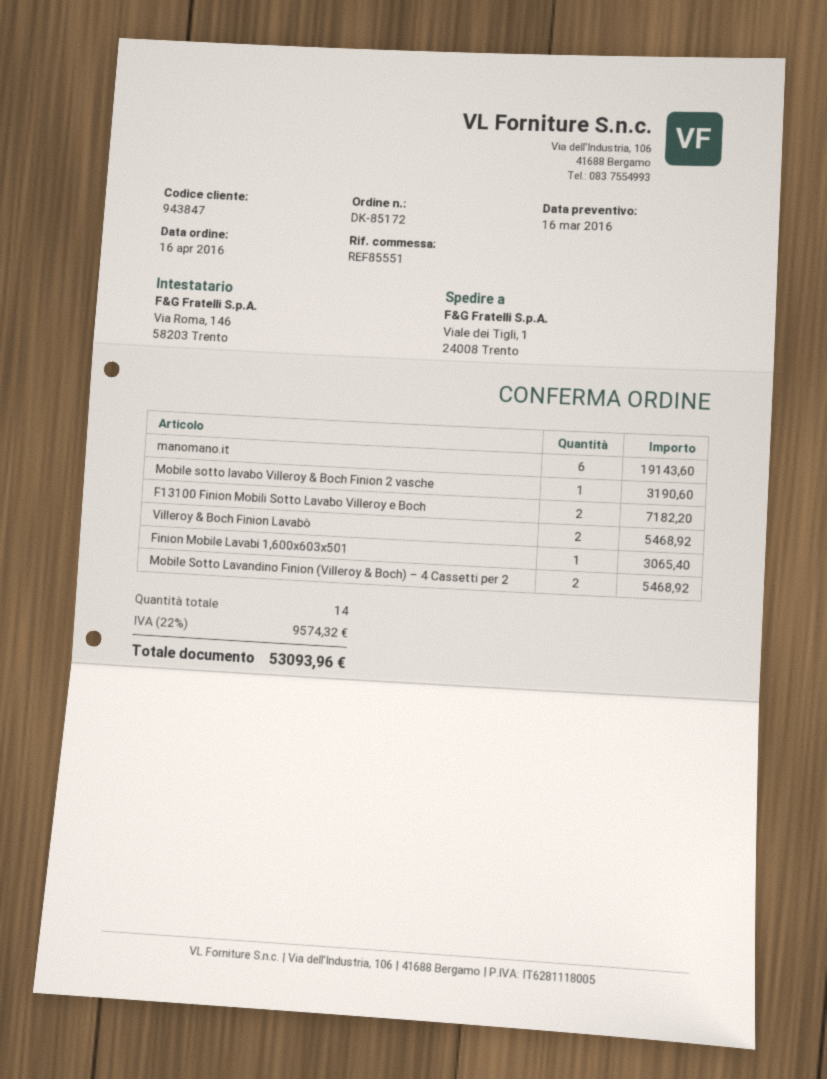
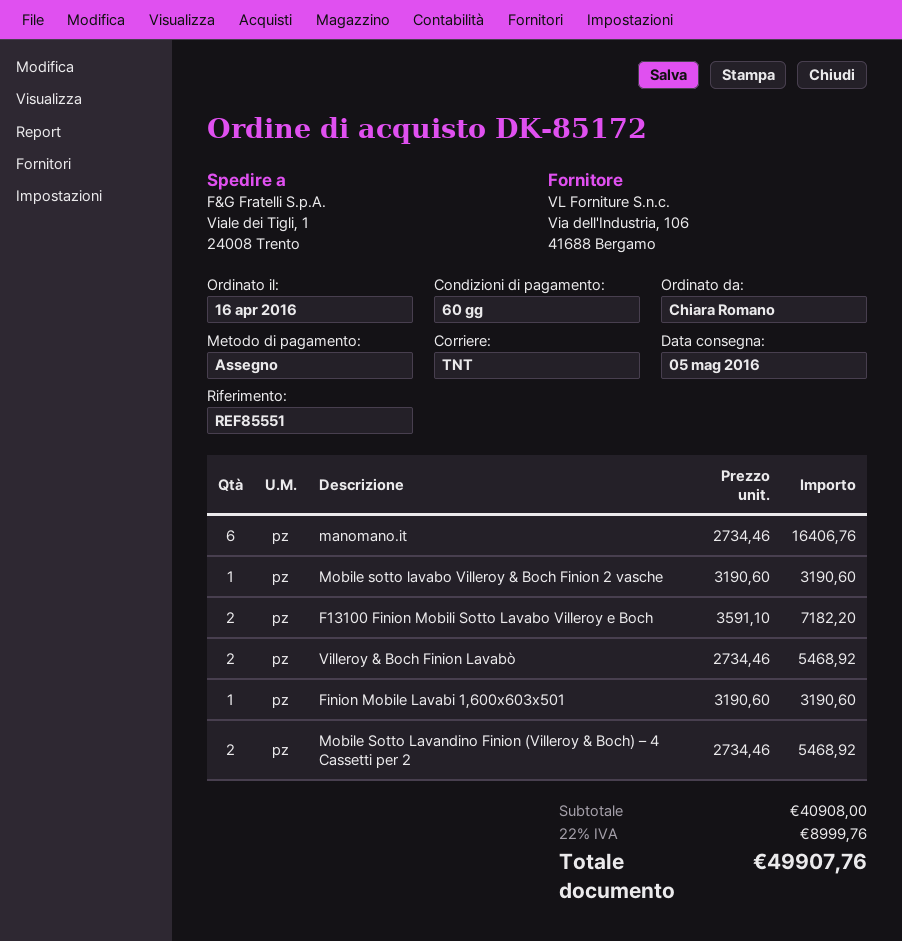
manomano.it: 6 for 19143.60 -> 6 for 16406.76
Finion Mobile Lavabi 1,600x603x501: 1 for 3065.40 -> 1 for 3190.60
tax: 22% = 9574.32 -> 22% = 8999.76
total: 53093.96 -> 49907.76

